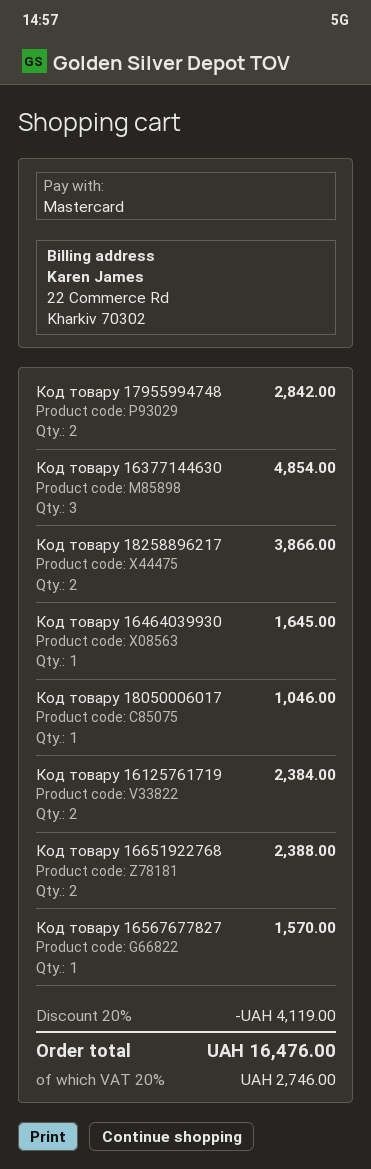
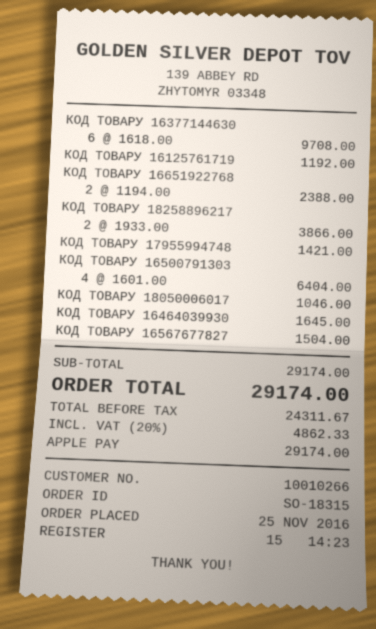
payment method: Mastercard -> Apple Pay
Код товару 17955994748: 2 for 2842.00 -> 1 for 1421.00
Код товару 16377144630: 3 for 4854.00 -> 6 for 9708.00
Код товару 16125761719: 2 for 2384.00 -> 1 for 1192.00
Код товару 16567677827: 1 for 1570.00 -> 1 for 1504.00
КОД ТОВАРУ 16500791303: none -> 4 for 6404.00
discount: 20% = 4119.00 -> none
tax: 20% = 2746.00 -> 20% = 4862.33
total: 16476.00 -> 29174.00

